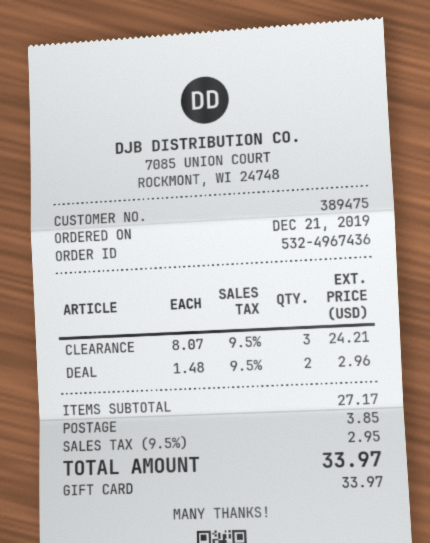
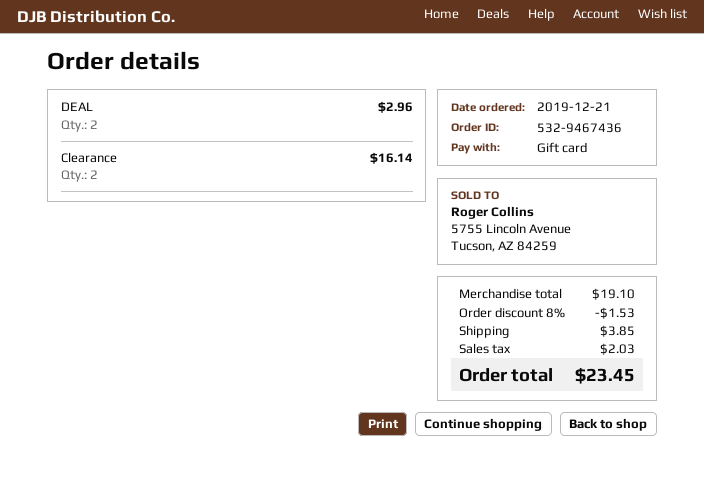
order number: 532-4967436 -> 532-9467436
CLEARANCE: 3 for 24.21 -> 2 for 16.14
subtotal: 27.17 -> 19.10
discount: none -> 8% = 1.53
tax: 2.95 -> 2.03
total: 33.97 -> 23.45

